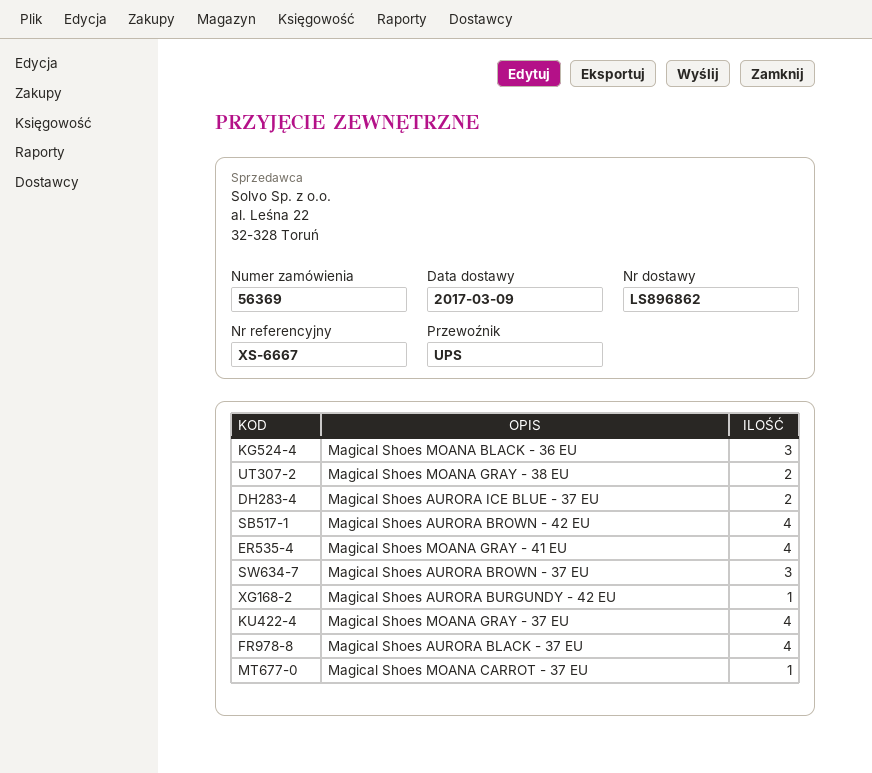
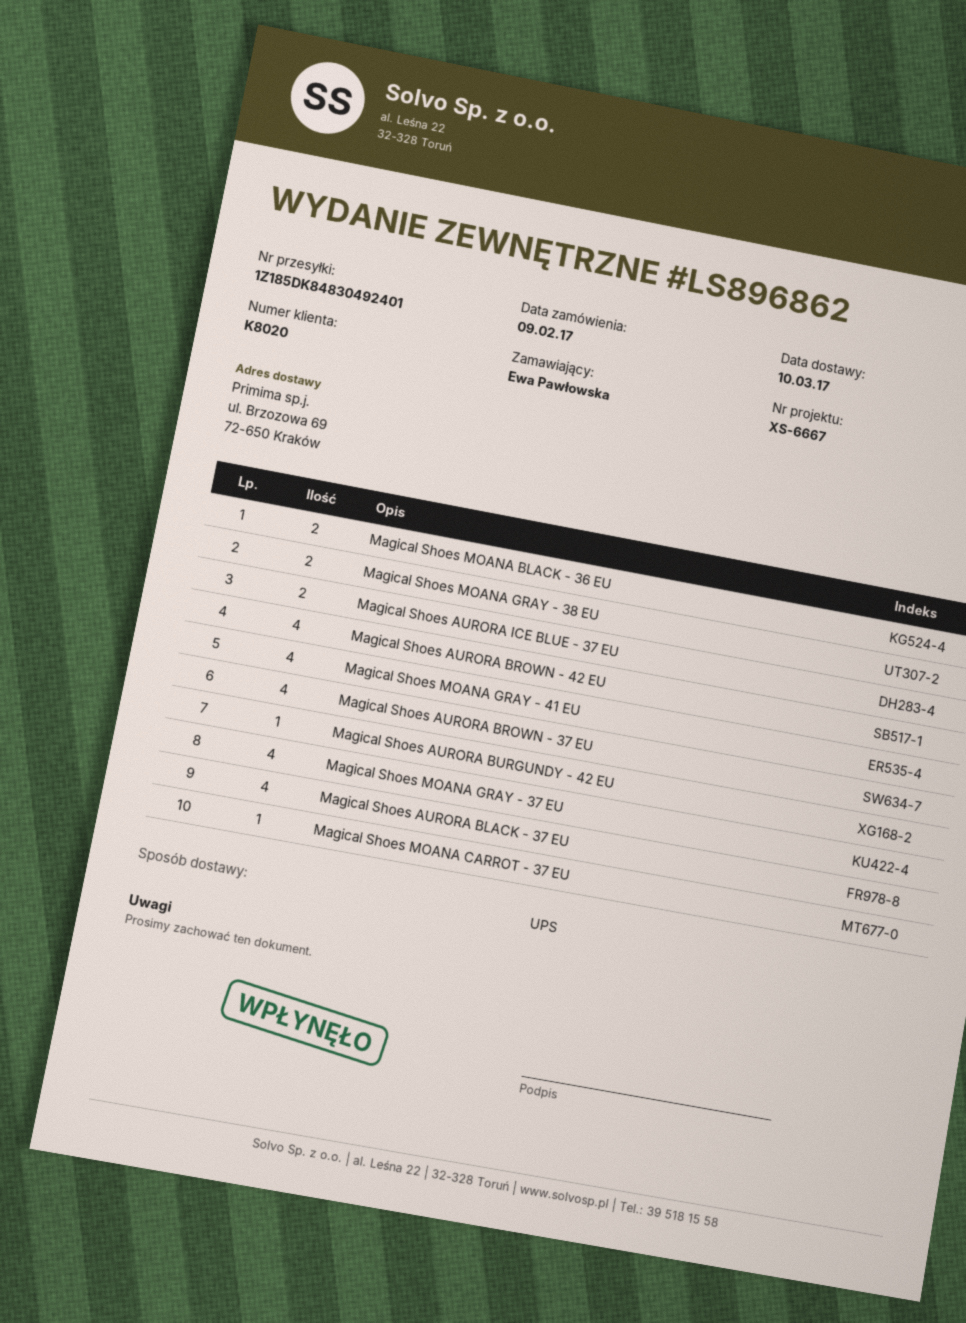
delivery date: 2017-03-09 -> 2017-03-10
Magical Shoes MOANA BLACK - 36 EU: 3 -> 2
Magical Shoes AURORA BROWN - 37 EU: 3 -> 4

